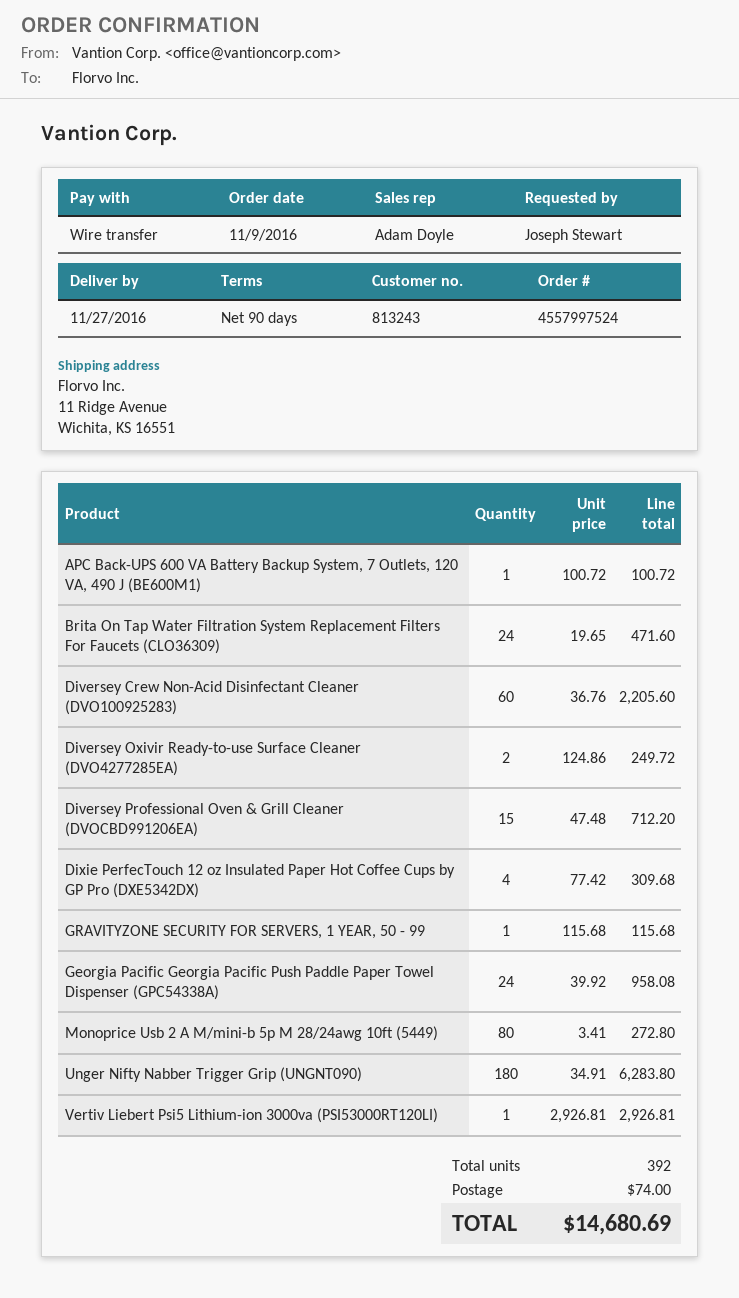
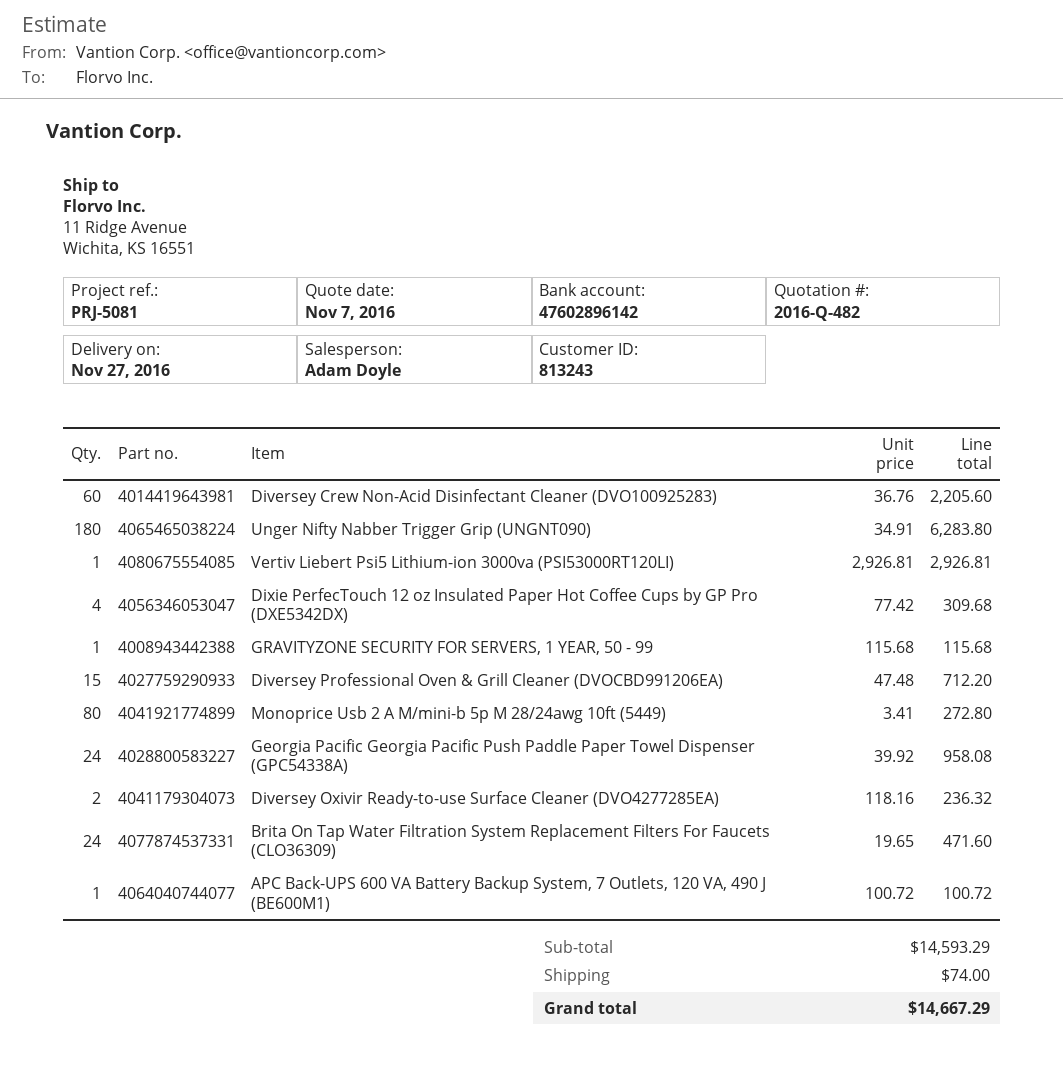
Diversey Oxivir Ready-to-use Surface Cleaner (DVO4277285EA): 2 x 124.86 = 249.72 -> 2 x 118.16 = 236.32
total: 14680.69 -> 14667.29

